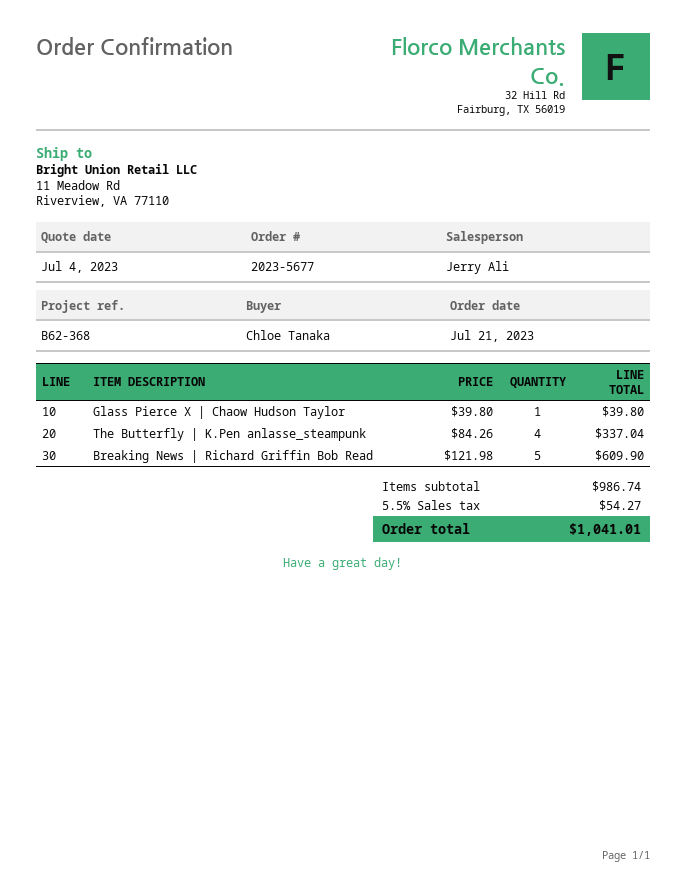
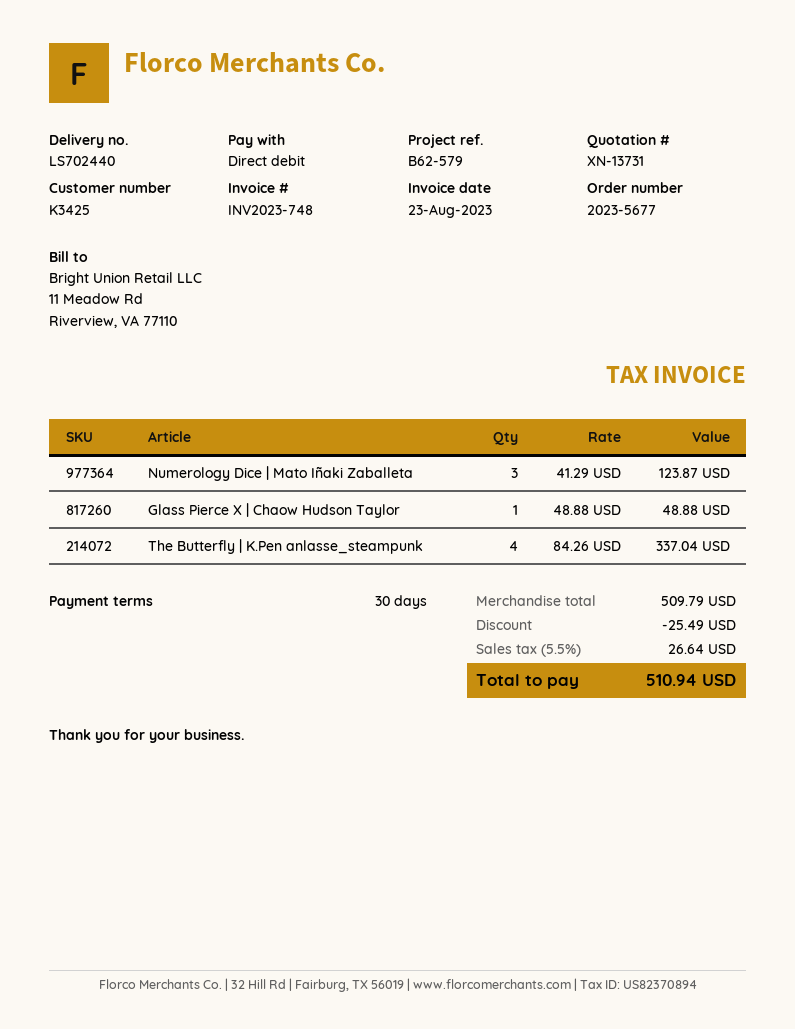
reference: B62-368 -> B62-579
Glass Pierce X | Chaow Hudson Taylor: 1 x 39.80 = 39.80 -> 1 x 48.88 = 48.88
Breaking News | Richard Griffin Bob Read: 5 x 121.98 = 609.90 -> none
Numerology Dice | Mato Iñaki Zaballeta: none -> 3 x 41.29 = 123.87
subtotal: 986.74 -> 509.79
discount: none -> 25.49
tax: 5.5% = 54.27 -> 5.5% = 26.64
total: 1041.01 -> 510.94

